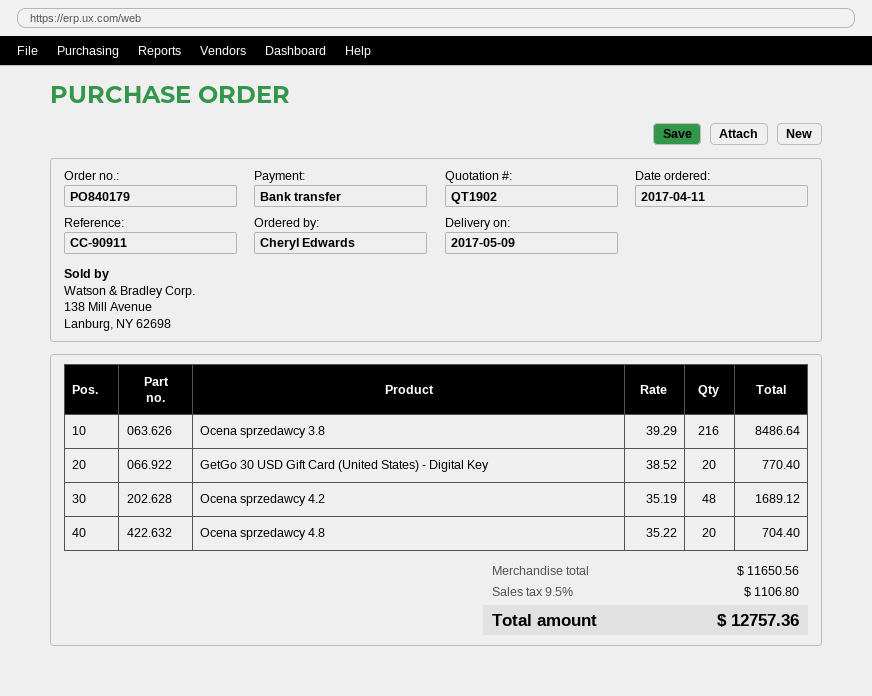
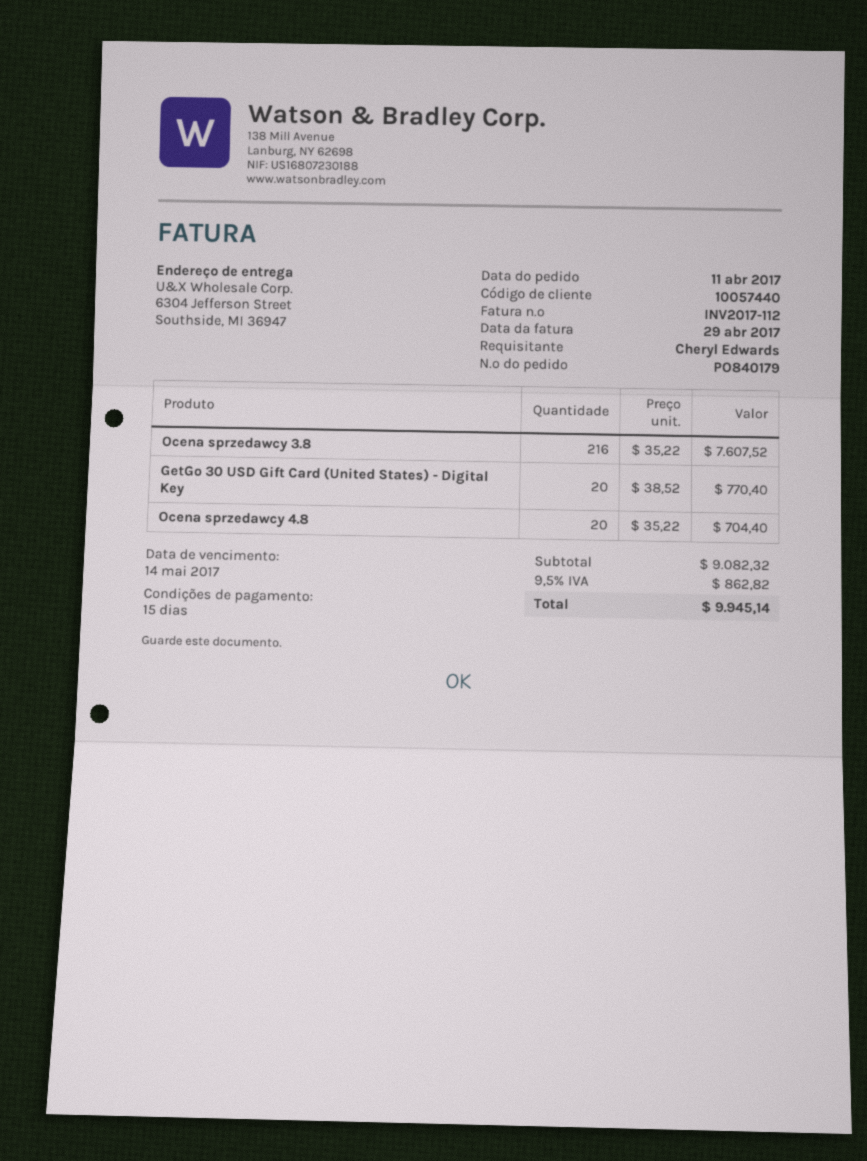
Ocena sprzedawcy 3.8: 216 x 39.29 = 8486.64 -> 216 x 35.22 = 7607.52
Ocena sprzedawcy 4.2: 48 x 35.19 = 1689.12 -> none
subtotal: 11650.56 -> 9082.32
tax: 9.5% = 1106.80 -> 9.5% = 862.82
total: 12757.36 -> 9945.14

